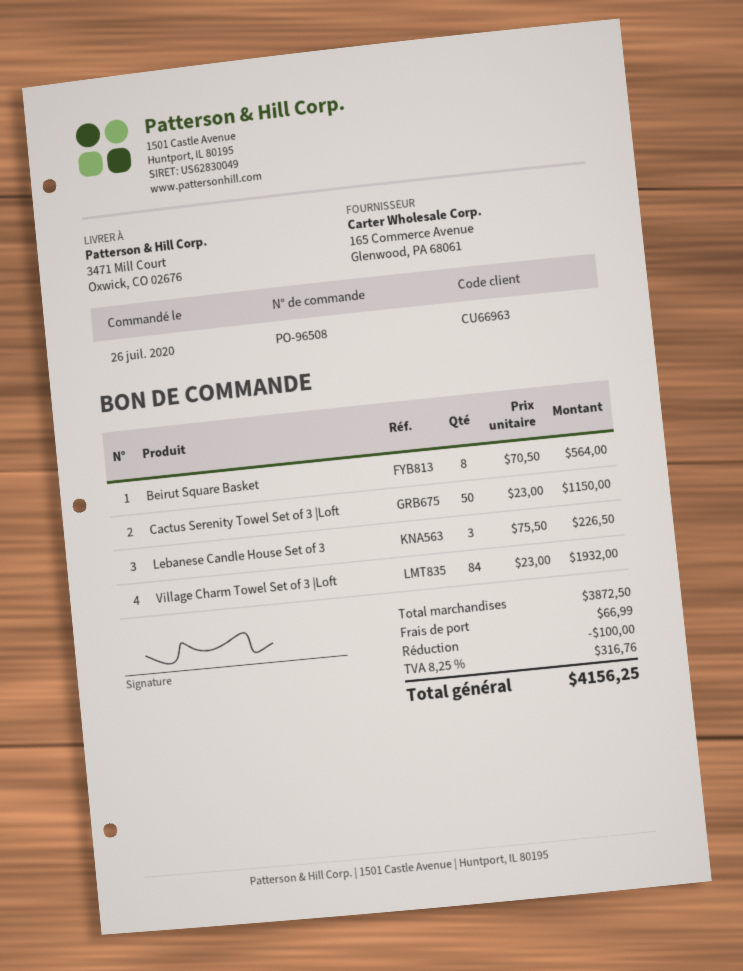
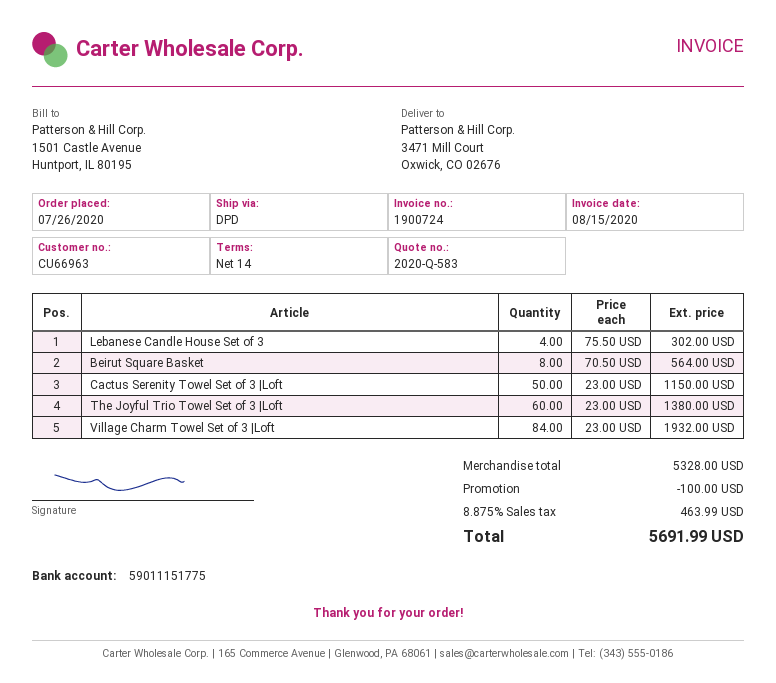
Lebanese Candle House Set of 3: 3 x 75.50 = 226.50 -> 4 x 75.50 = 302.00
The Joyful Trio Towel Set of 3 |Loft: none -> 60 x 23.00 = 1380.00
subtotal: 3872.50 -> 5328.00
shipping: 66.99 -> none
tax: 8.25% = 316.76 -> 8.875% = 463.99
total: 4156.25 -> 5691.99

